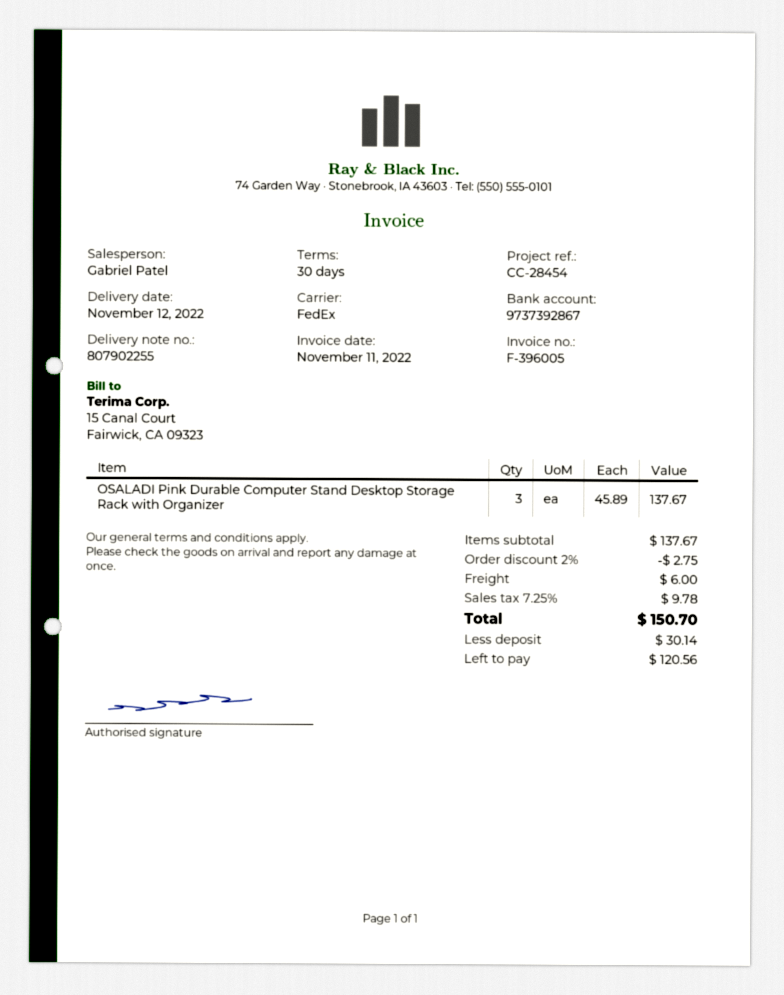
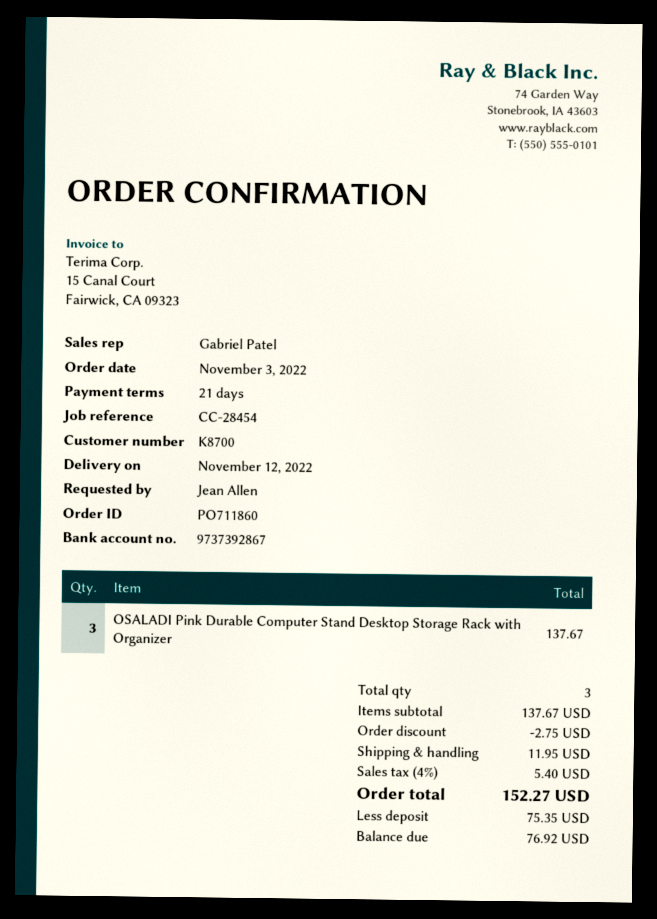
payment terms: 30 days -> 21 days
shipping: 6.00 -> 11.95
tax: 7.25% = 9.78 -> 4% = 5.40
total: 150.70 -> 152.27
deposit: 30.14 -> 75.35
balance: 120.56 -> 76.92

